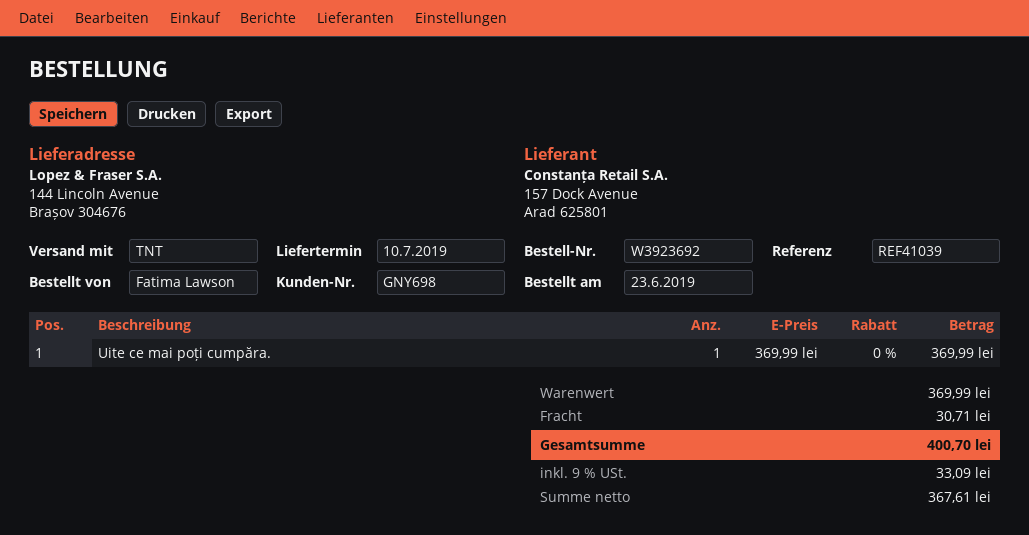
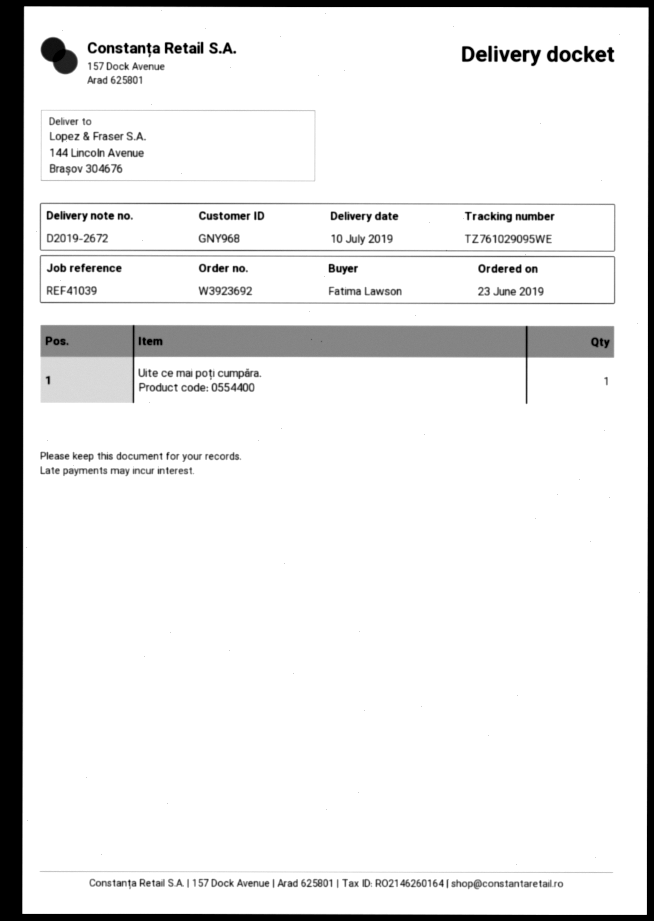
customer number: GNY698 -> GNY968

